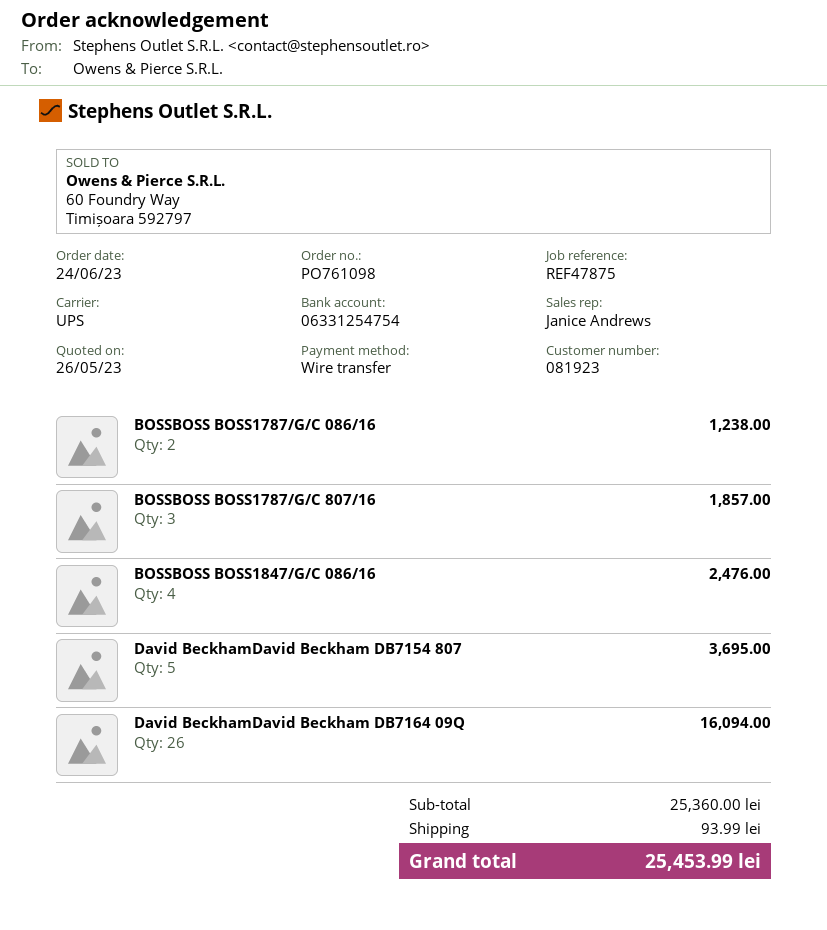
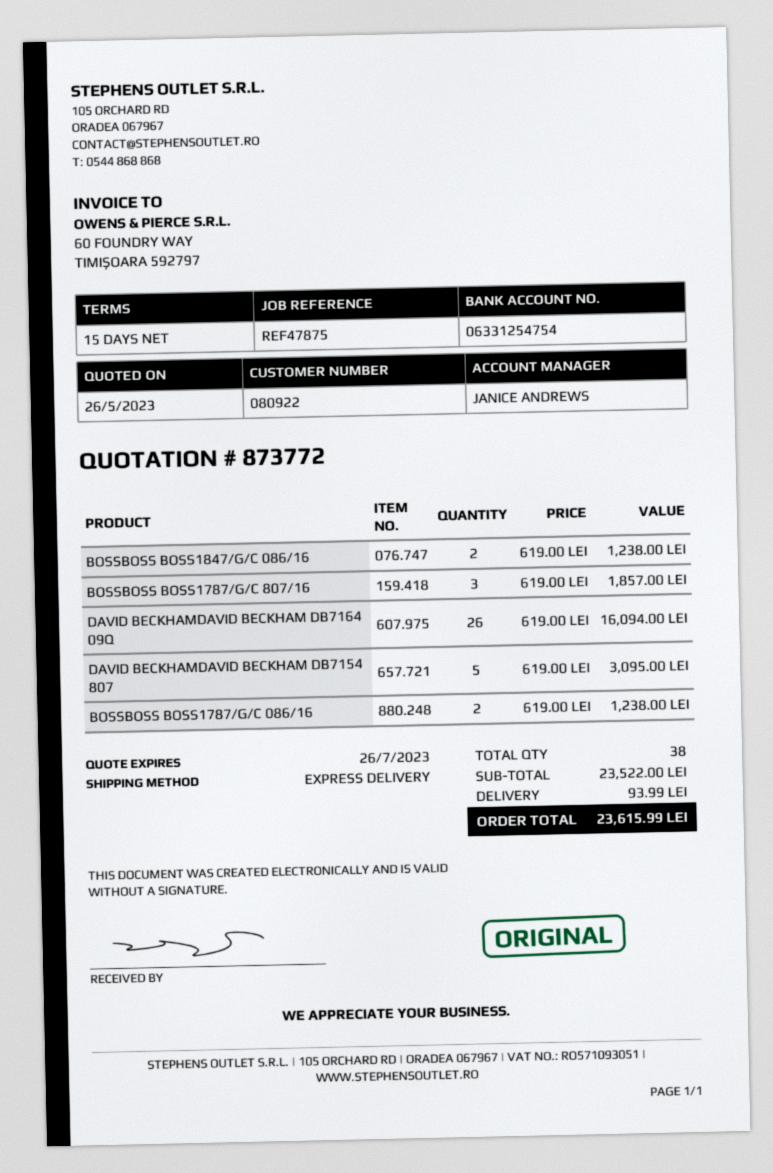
customer number: 081923 -> 080922
shipping method: UPS -> express
BOSSBOSS BOSS1847/G/C 086/16: 4 for 2476.00 -> 2 for 1238.00
David BeckhamDavid Beckham DB7154 807: 5 for 3695.00 -> 5 for 3095.00
subtotal: 25360.00 -> 23522.00
total: 25453.99 -> 23615.99

